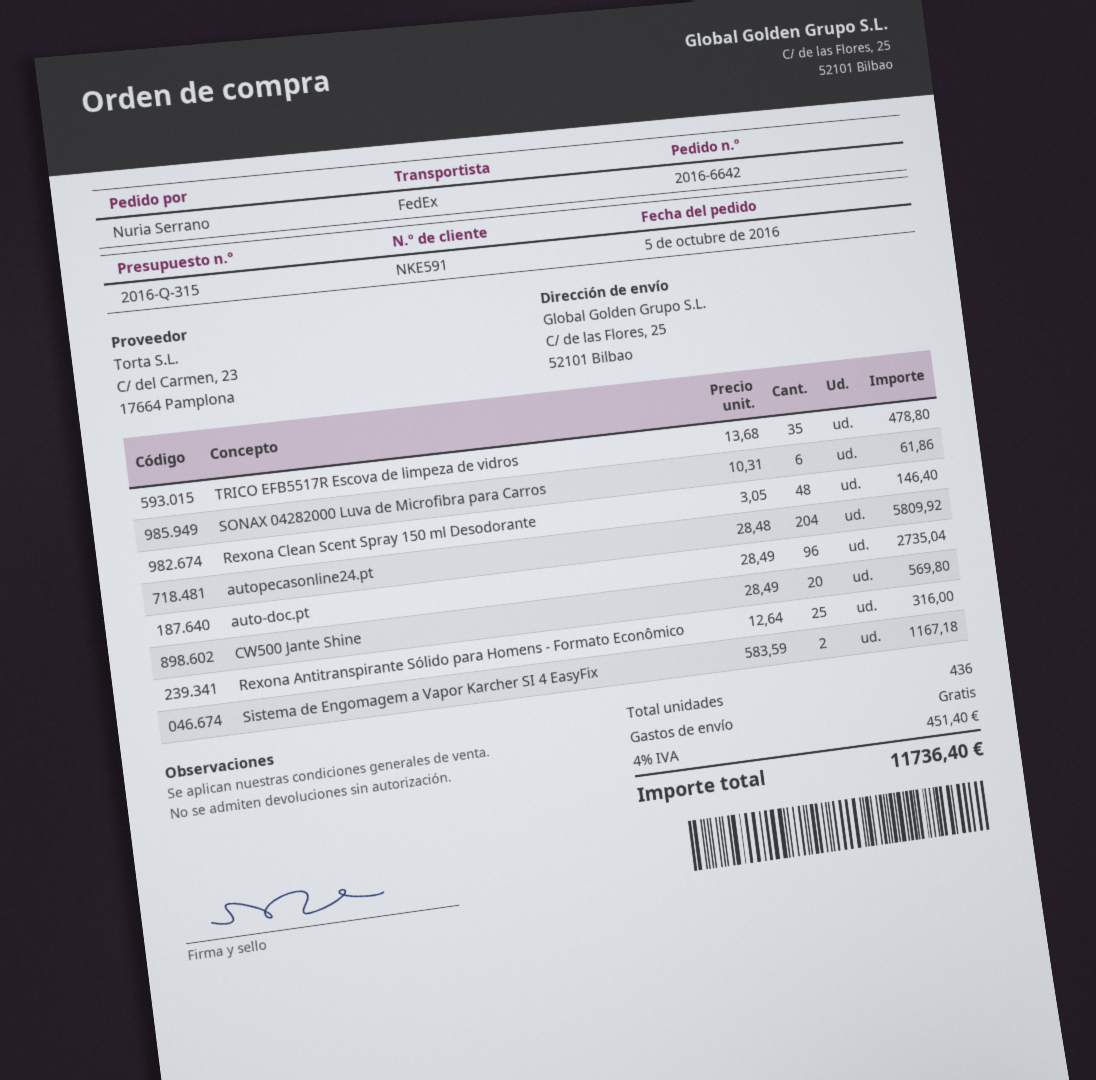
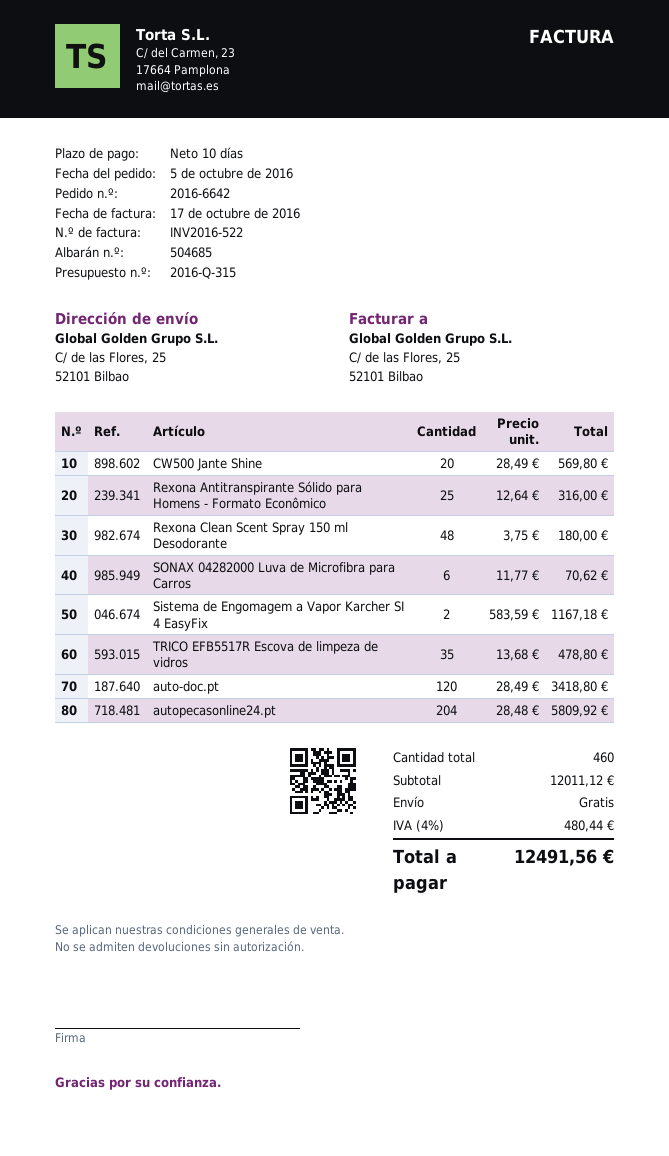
SONAX 04282000 Luva de Microfibra para Carros: 6 x 10.31 = 61.86 -> 6 x 11.77 = 70.62
Rexona Clean Scent Spray 150 ml Desodorante: 48 x 3.05 = 146.40 -> 48 x 3.75 = 180.00
auto-doc.pt: 96 x 28.49 = 2735.04 -> 120 x 28.49 = 3418.80
total quantity: 436 -> 460
tax: 4% = 451.40 -> 4% = 480.44
total: 11736.40 -> 12491.56

